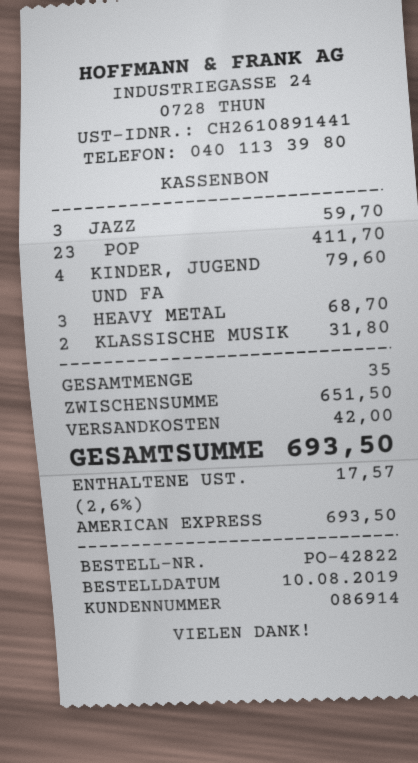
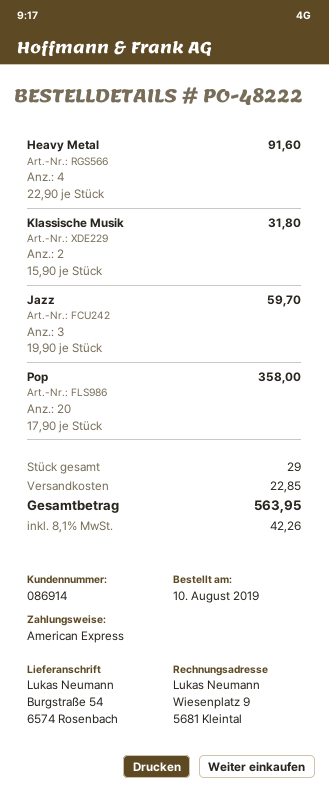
order number: PO-42822 -> PO-48222
POP: 23 for 411.70 -> 20 for 358.00
KINDER, JUGEND UND FA: 4 for 79.60 -> none
HEAVY METAL: 3 for 68.70 -> 4 for 91.60
total quantity: 35 -> 29
shipping: 42.00 -> 22.85
tax: 2.6% = 17.57 -> 8.1% = 42.26
total: 693.50 -> 563.95

